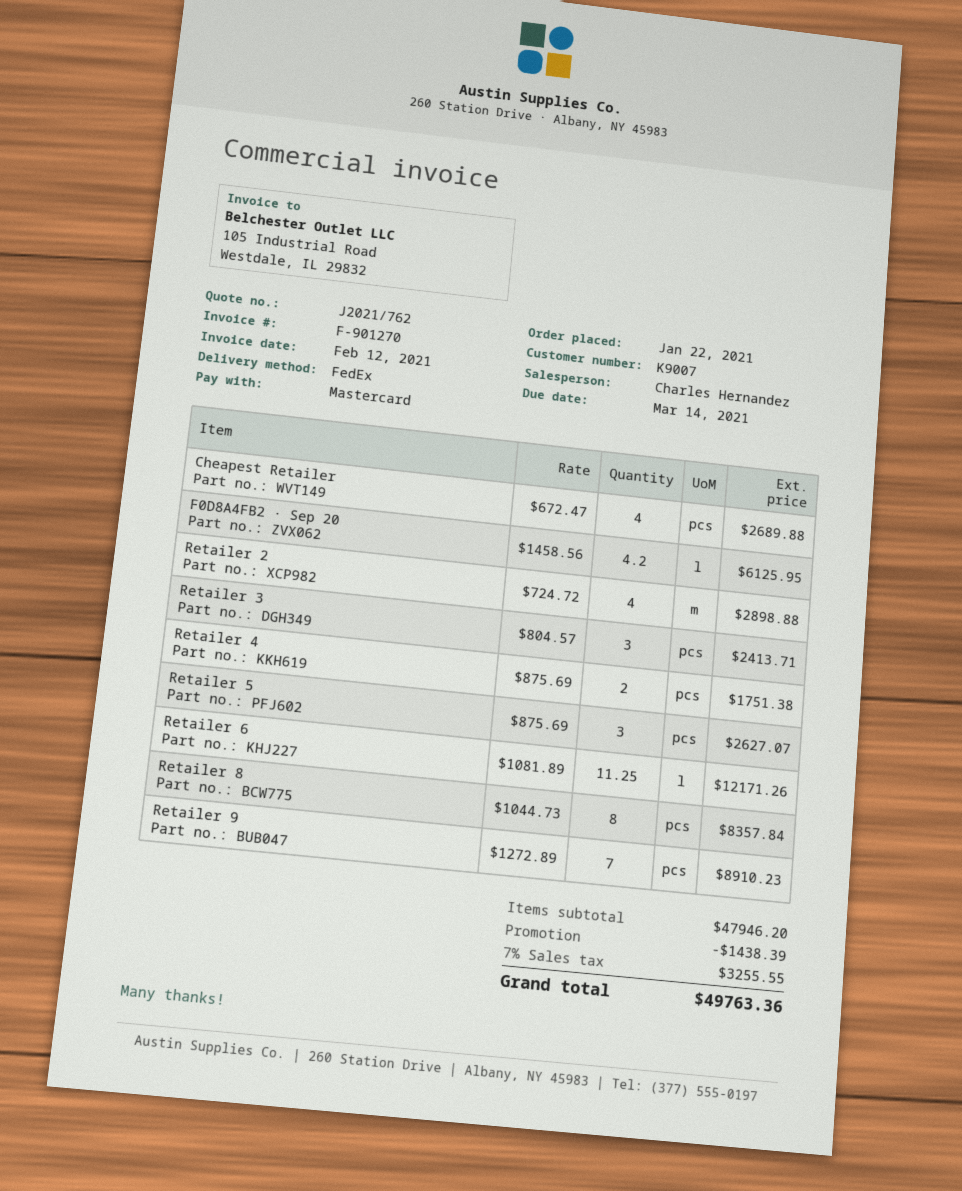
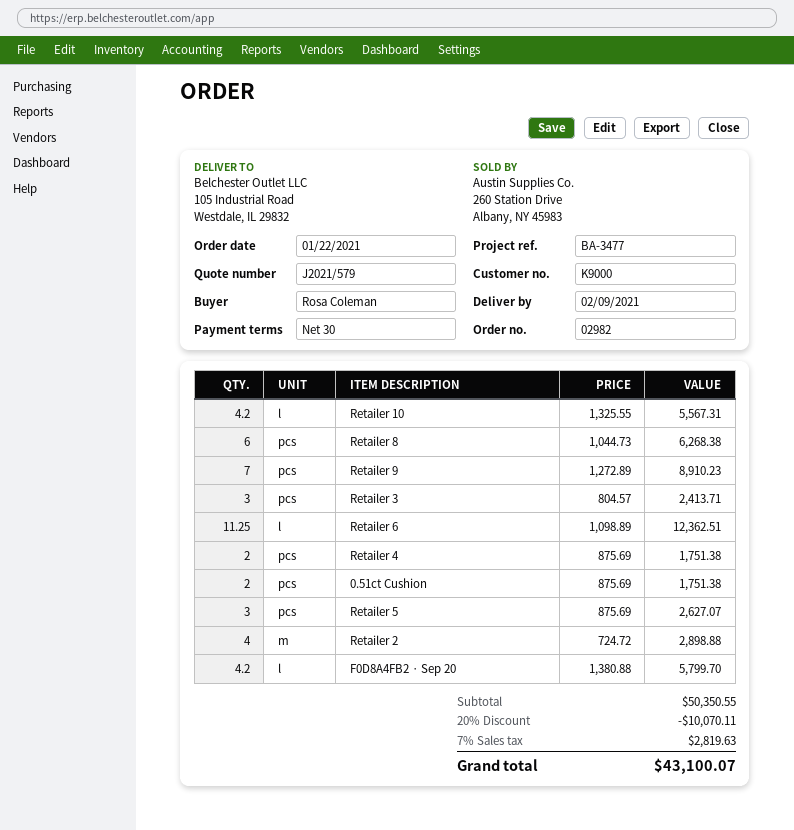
quote number: J2021/762 -> J2021/579
customer number: K9007 -> K9000
Cheapest Retailer: 4 x 672.47 = 2689.88 -> none
F0D8A4FB2 · Sep 20: 4.2 x 1458.56 = 6125.95 -> 4.2 x 1380.88 = 5799.70
Retailer 6: 11.25 x 1081.89 = 12171.26 -> 11.25 x 1098.89 = 12362.51
Retailer 8: 8 x 1044.73 = 8357.84 -> 6 x 1044.73 = 6268.38
Retailer 10: none -> 4.2 x 1325.55 = 5567.31
0.51ct Cushion: none -> 2 x 875.69 = 1751.38
subtotal: 47946.20 -> 50350.55
discount: 1438.39 -> 10070.11
tax: 7% = 3255.55 -> 7% = 2819.63
total: 49763.36 -> 43100.07

